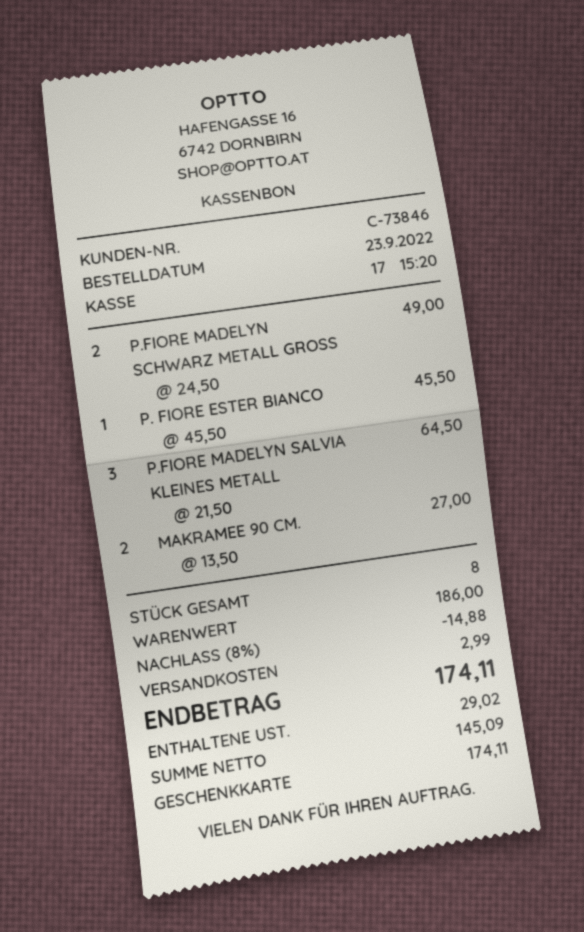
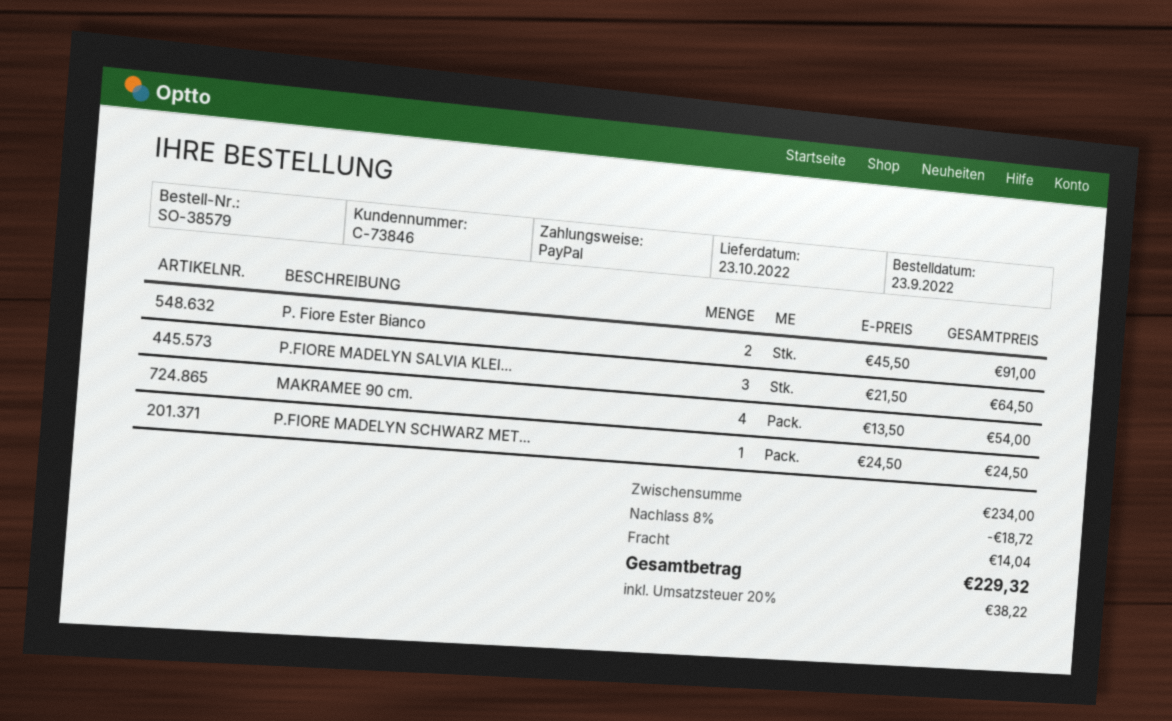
payment method: gift card -> PayPal
P.FIORE MADELYN SCHWARZ METALL GROSS: 2 x 24.50 = 49.00 -> 1 x 24.50 = 24.50
P. FIORE ESTER BIANCO: 1 x 45.50 = 45.50 -> 2 x 45.50 = 91.00
MAKRAMEE 90 CM.: 2 x 13.50 = 27.00 -> 4 x 13.50 = 54.00
subtotal: 186.00 -> 234.00
discount: 8% = 14.88 -> 8% = 18.72
shipping: 2.99 -> 14.04
tax: 29.02 -> 38.22
total: 174.11 -> 229.32

